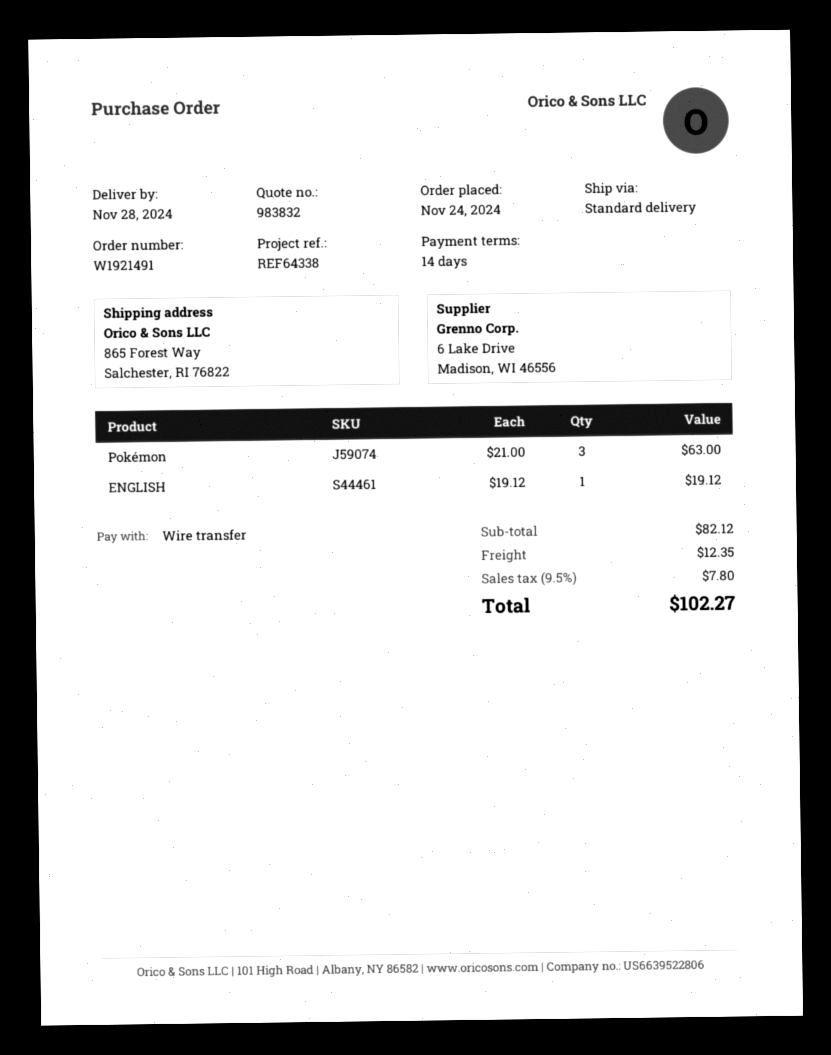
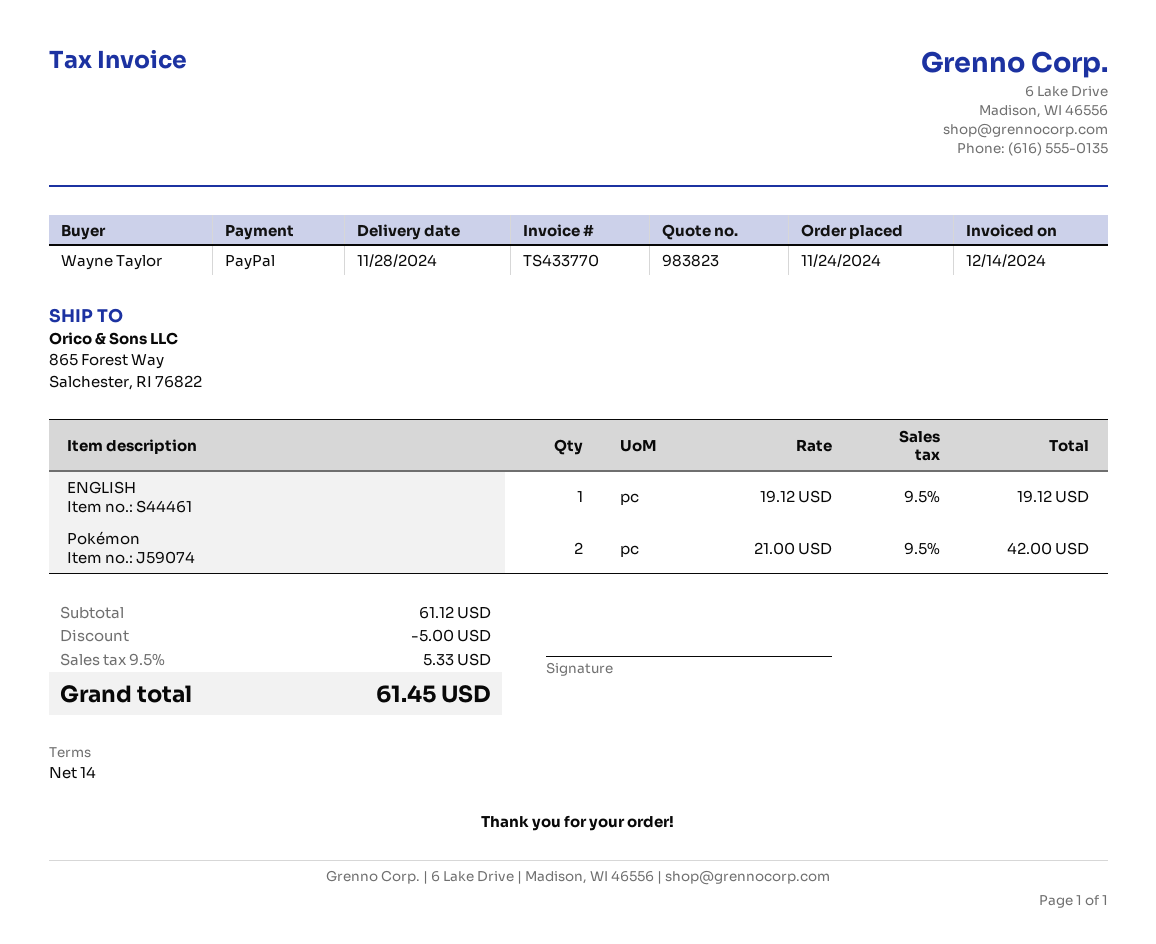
quote number: 983832 -> 983823
payment method: bank transfer -> PayPal
Pokémon: 3 x 21.00 = 63.00 -> 2 x 21.00 = 42.00
subtotal: 82.12 -> 61.12
discount: none -> 5.00
shipping: 12.35 -> none
tax: 9.5% = 7.80 -> 9.5% = 5.33
total: 102.27 -> 61.45

